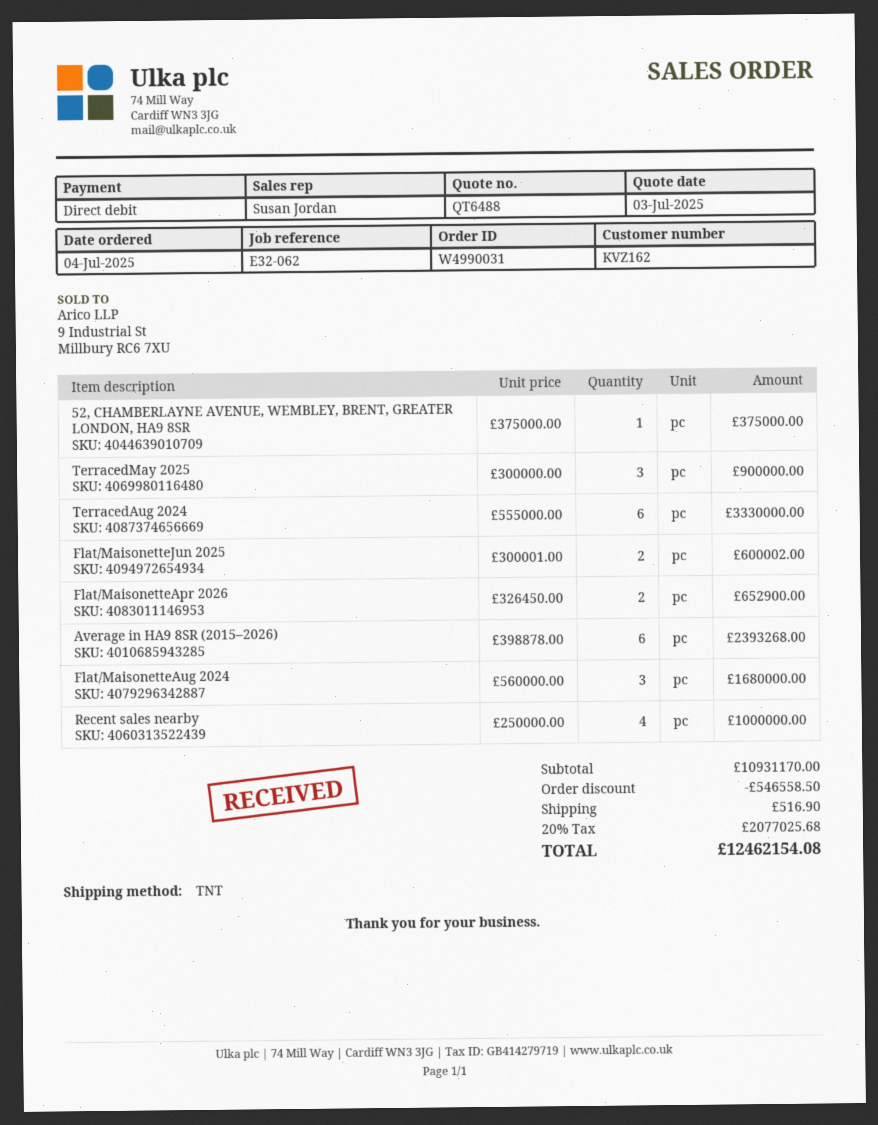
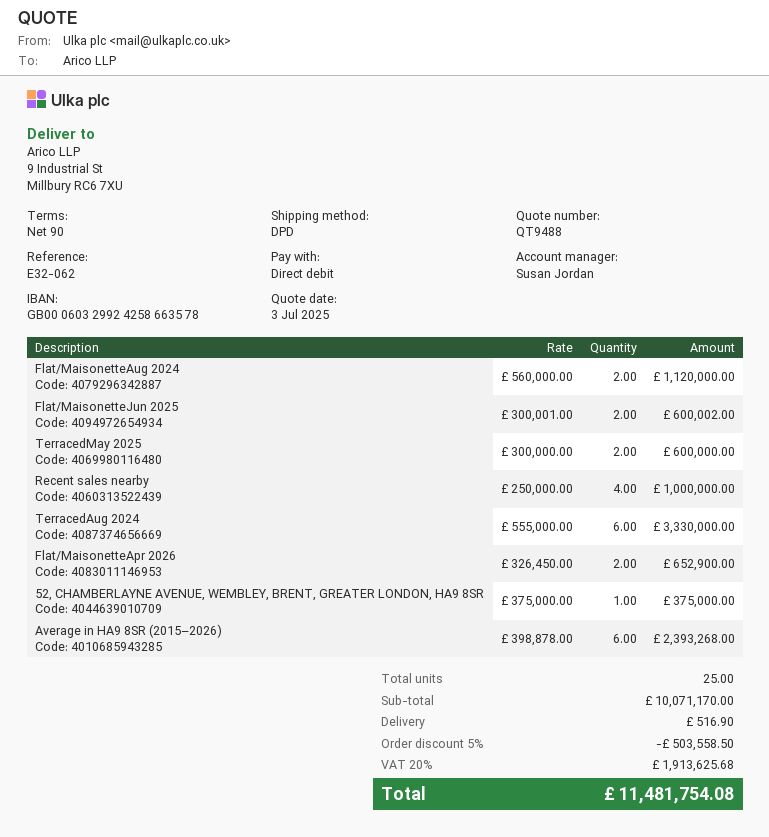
quote number: QT6488 -> QT9488
shipping method: TNT -> DPD
TerracedMay 2025: 3 x 300000.00 = 900000.00 -> 2 x 300000.00 = 600000.00
Flat/MaisonetteAug 2024: 3 x 560000.00 = 1680000.00 -> 2 x 560000.00 = 1120000.00
subtotal: 10931170.00 -> 10071170.00
discount: 546558.50 -> 503558.50
tax: 20% = 2077025.68 -> 20% = 1913625.68
total: 12462154.08 -> 11481754.08

